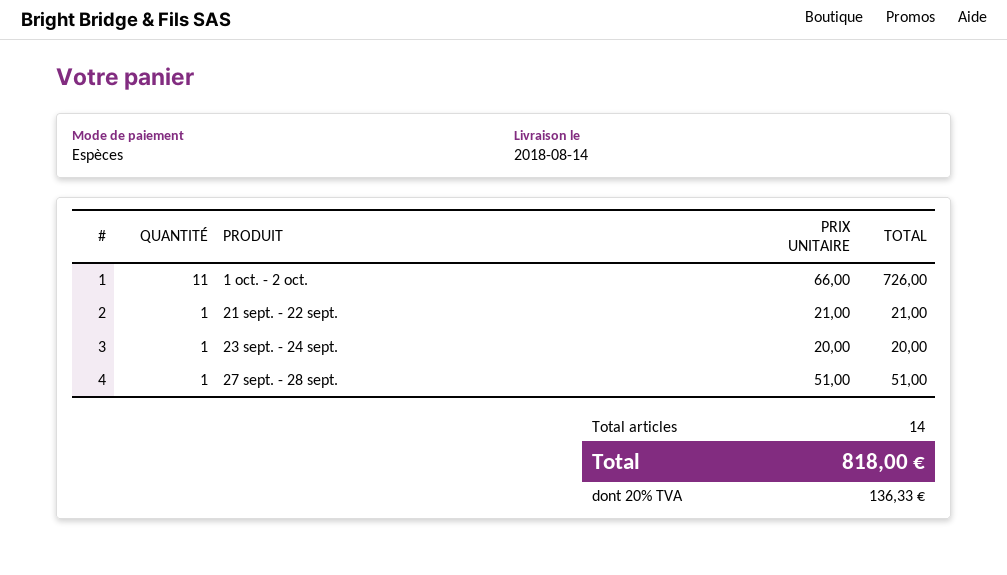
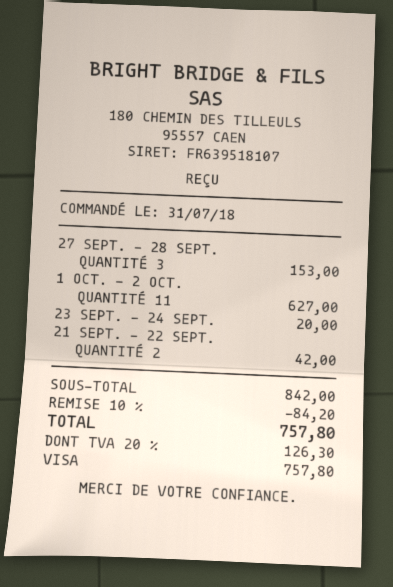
payment method: cash -> Visa
1 oct. - 2 oct.: 11 for 726.00 -> 11 for 627.00
21 sept. - 22 sept.: 1 for 21.00 -> 2 for 42.00
27 sept. - 28 sept.: 1 for 51.00 -> 3 for 153.00
discount: none -> 10% = 84.20
tax: 20% = 136.33 -> 20% = 126.30
total: 818.00 -> 757.80

